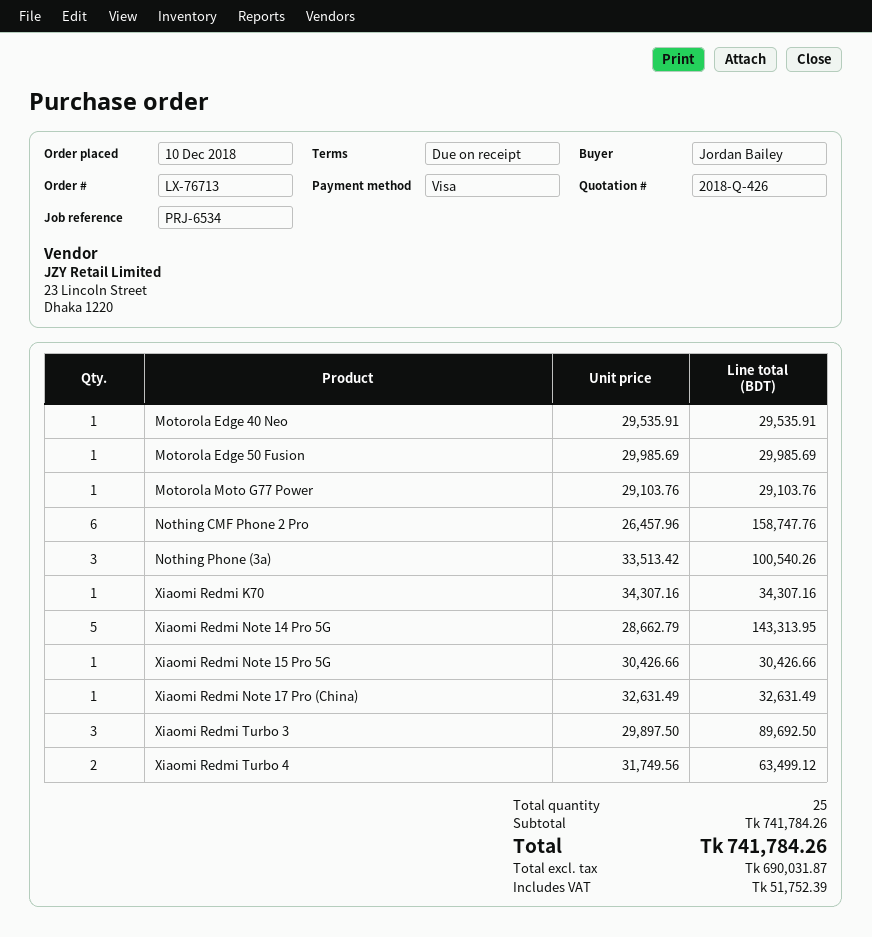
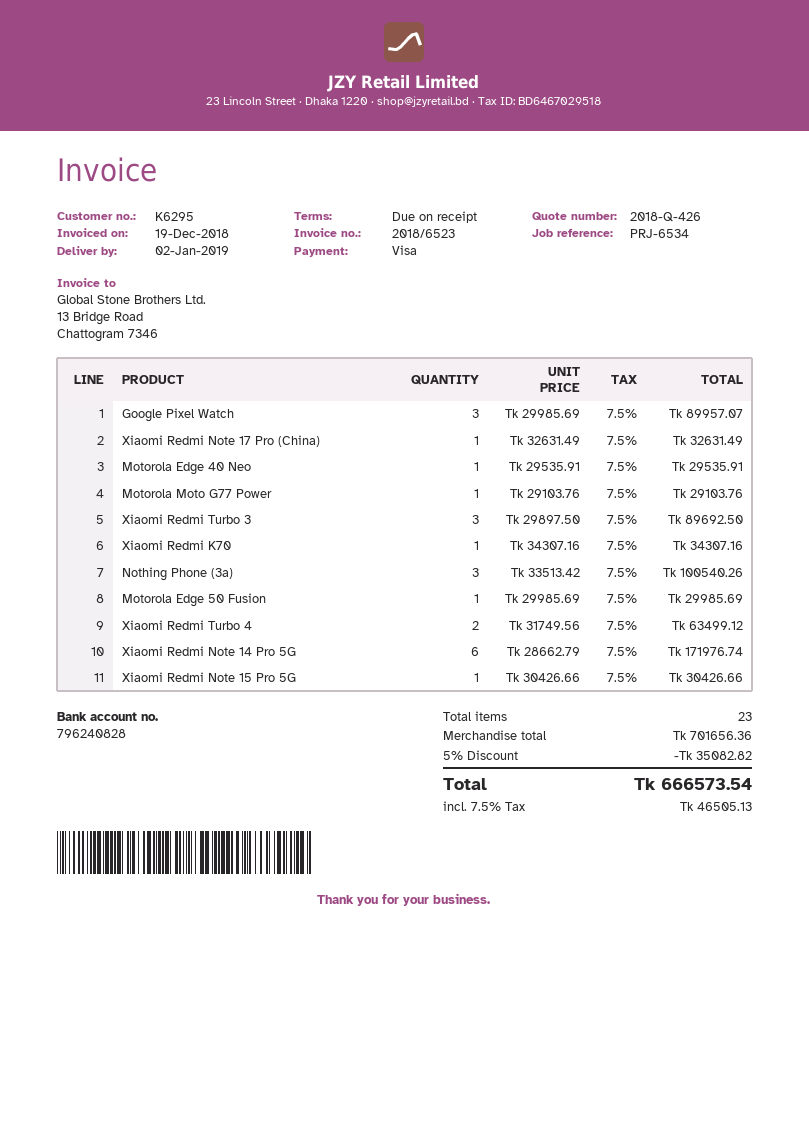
Nothing CMF Phone 2 Pro: 6 x 26457.96 = 158747.76 -> none
Xiaomi Redmi Note 14 Pro 5G: 5 x 28662.79 = 143313.95 -> 6 x 28662.79 = 171976.74
Google Pixel Watch: none -> 3 x 29985.69 = 89957.07
total quantity: 25 -> 23
subtotal: 741784.26 -> 701656.36
discount: none -> 5% = 35082.82
tax: 51752.39 -> 46505.13
total: 741784.26 -> 666573.54

